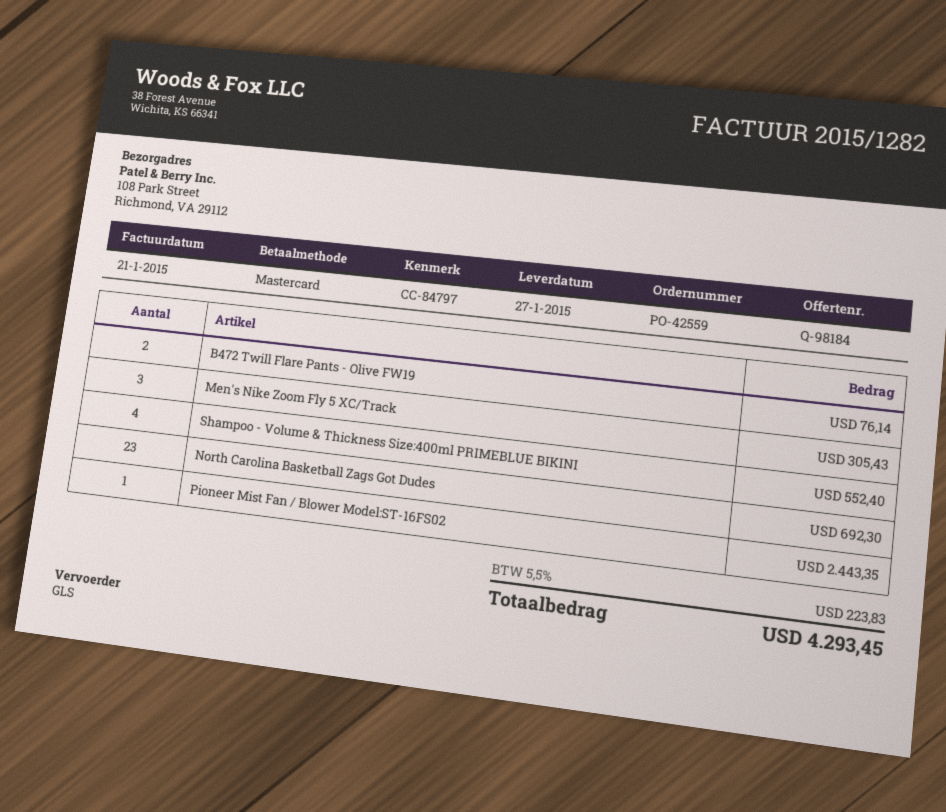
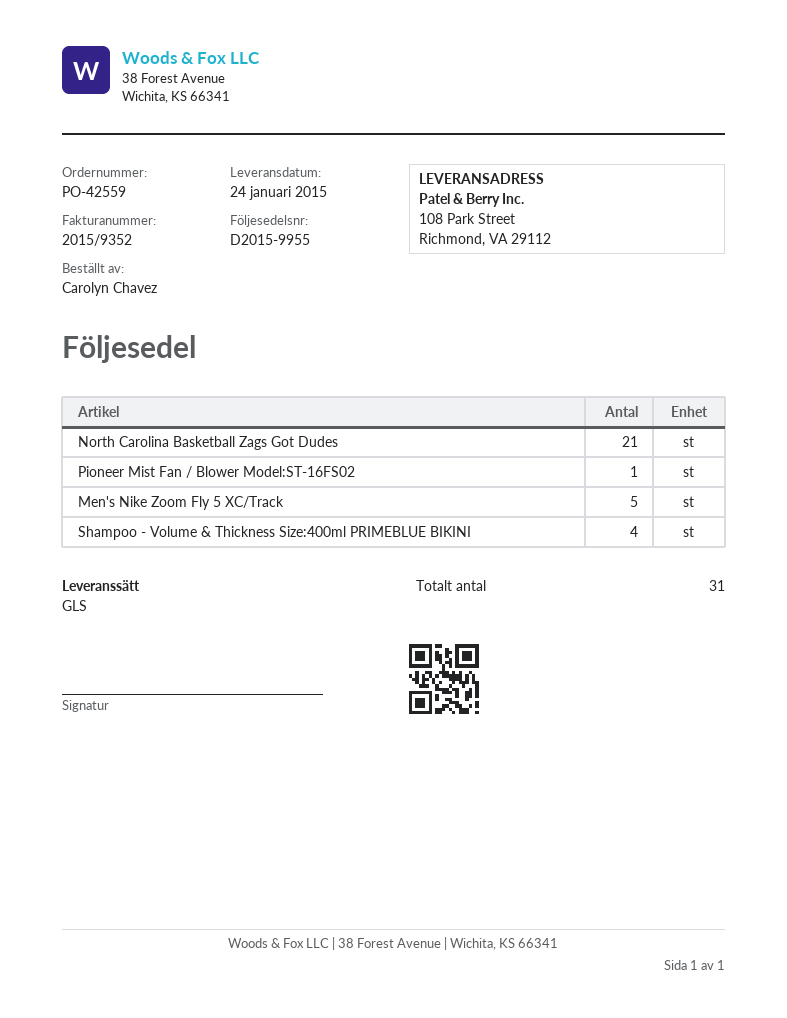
delivery date: 2015-01-27 -> 2015-01-24
invoice number: 2015/1282 -> 2015/9352
B472 Twill Flare Pants - Olive FW19: 2 -> none
Men's Nike Zoom Fly 5 XC/Track: 3 -> 5
North Carolina Basketball Zags Got Dudes: 23 -> 21

